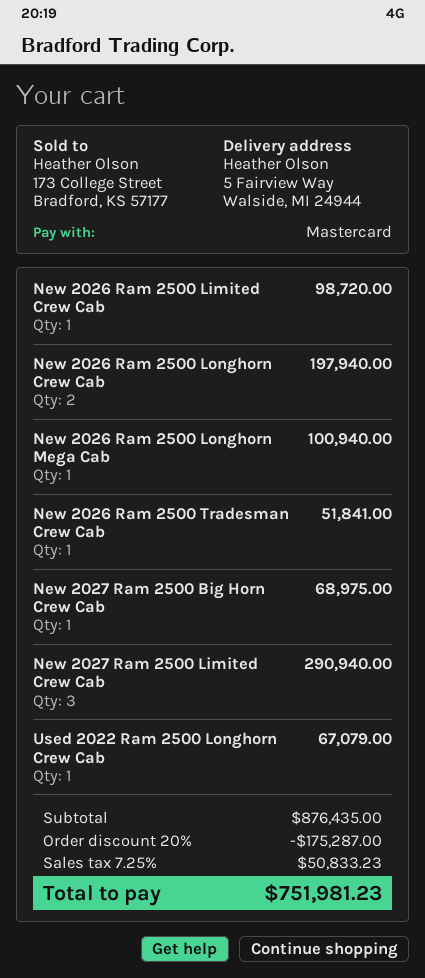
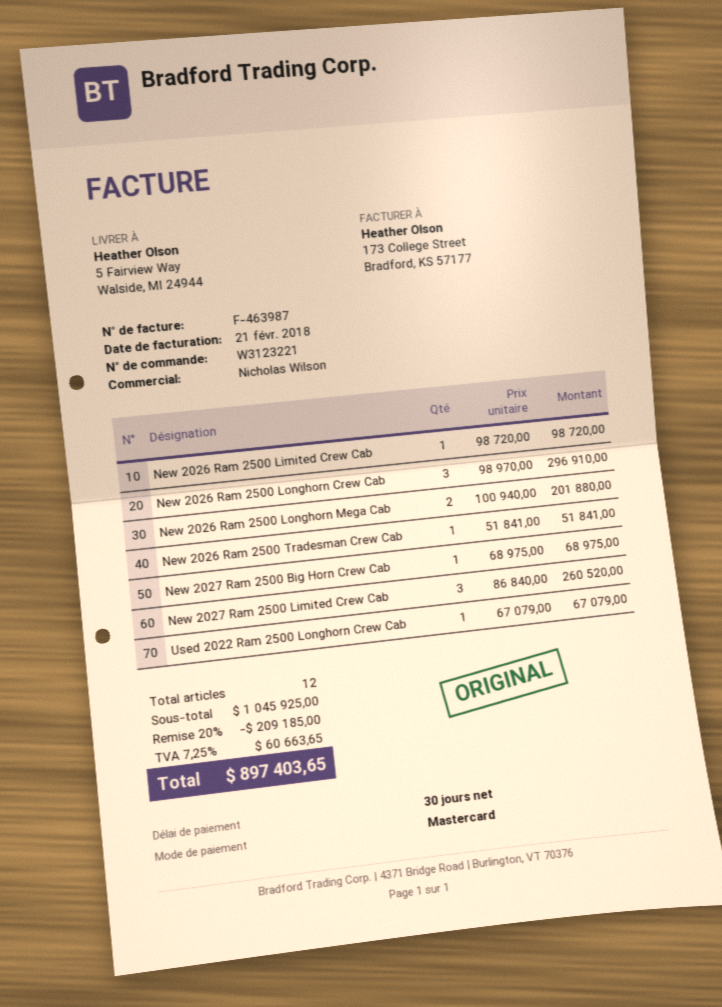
New 2026 Ram 2500 Longhorn Crew Cab: 2 for 197940.00 -> 3 for 296910.00
New 2026 Ram 2500 Longhorn Mega Cab: 1 for 100940.00 -> 2 for 201880.00
New 2027 Ram 2500 Limited Crew Cab: 3 for 290940.00 -> 3 for 260520.00
subtotal: 876435.00 -> 1045925.00
discount: 20% = 175287.00 -> 20% = 209185.00
tax: 7.25% = 50833.23 -> 7.25% = 60663.65
total: 751981.23 -> 897403.65

